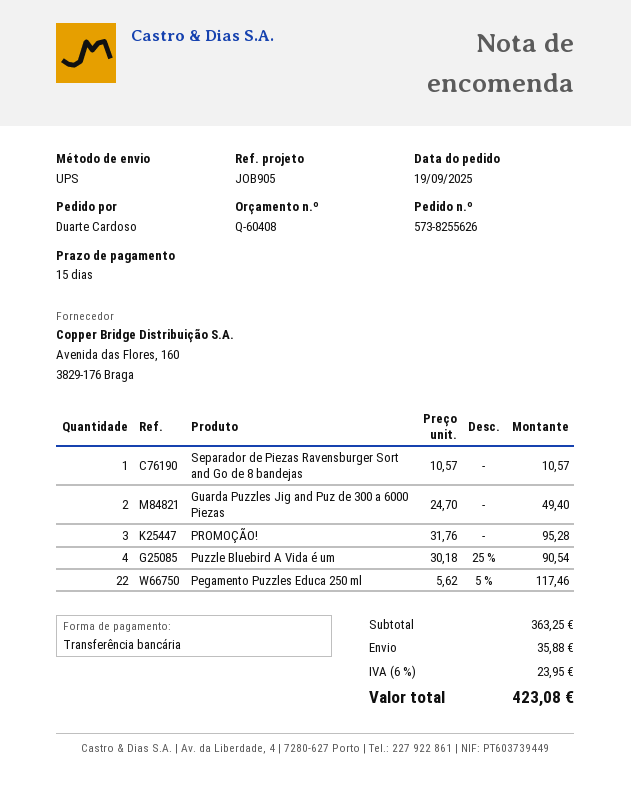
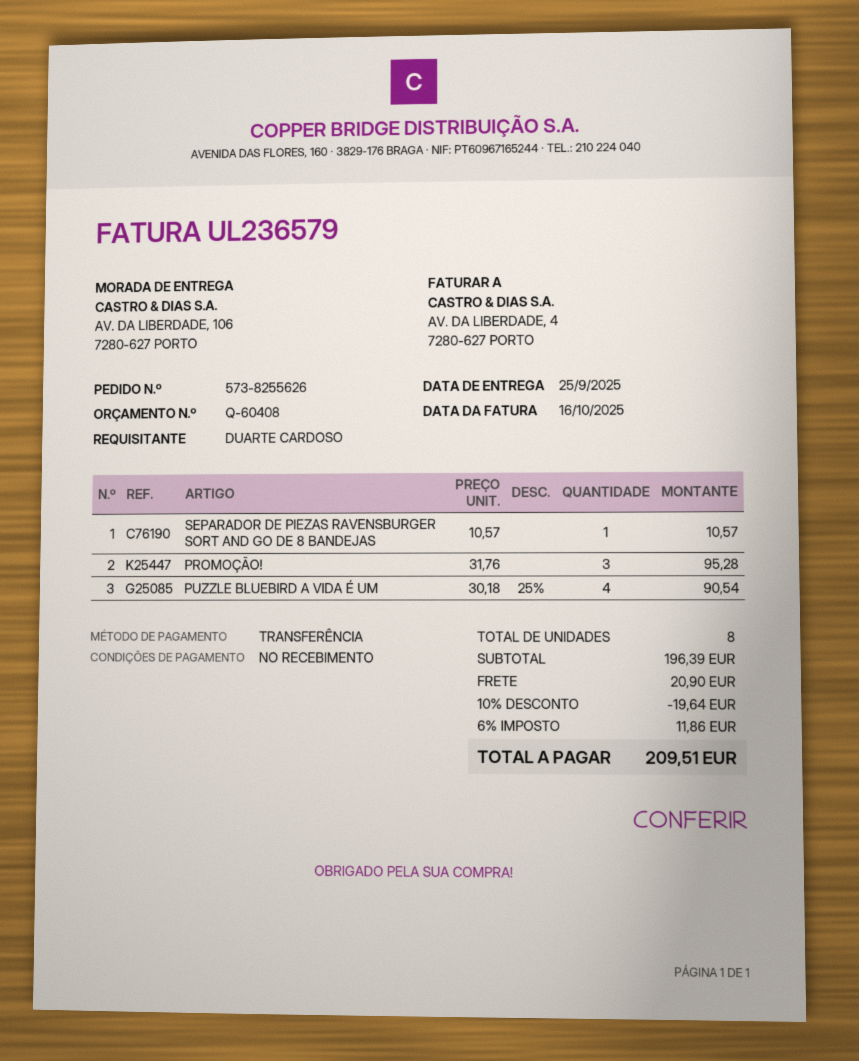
payment terms: 15 days -> on receipt
Guarda Puzzles Jig and Puz de 300 a 6000 Piezas: 2 x 24.70 = 49.40 -> none
Pegamento Puzzles Educa 250 ml: 22 x 5.62 - 5% = 117.46 -> none
subtotal: 363.25 -> 196.39
discount: none -> 10% = 19.64
shipping: 35.88 -> 20.90
tax: 6% = 23.95 -> 6% = 11.86
total: 423.08 -> 209.51

